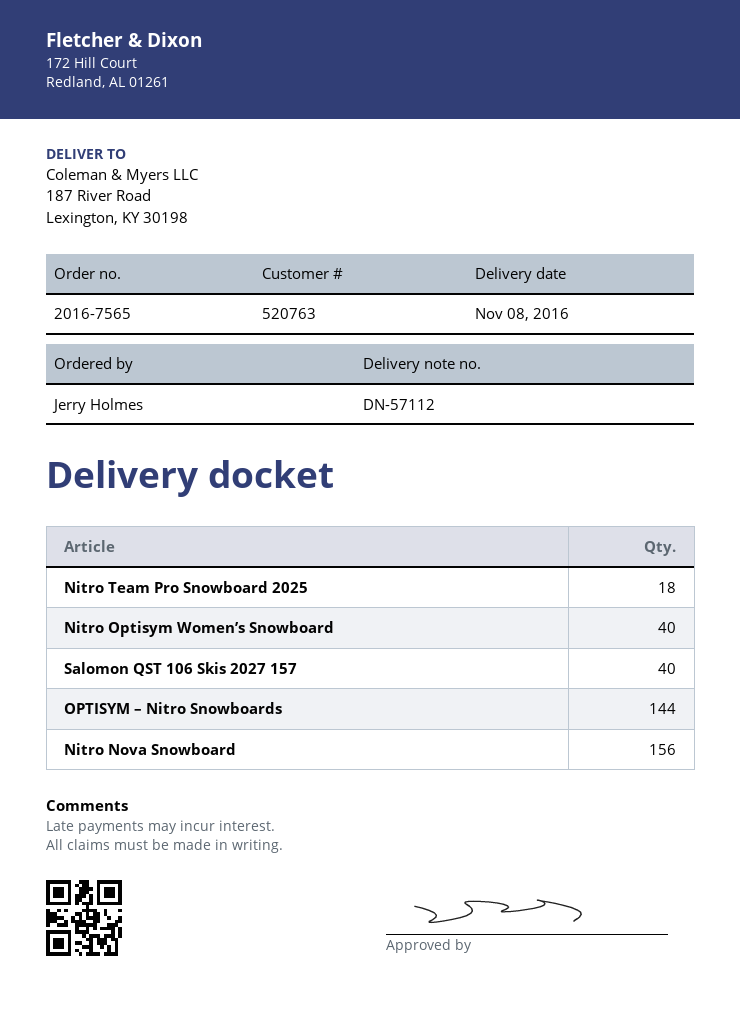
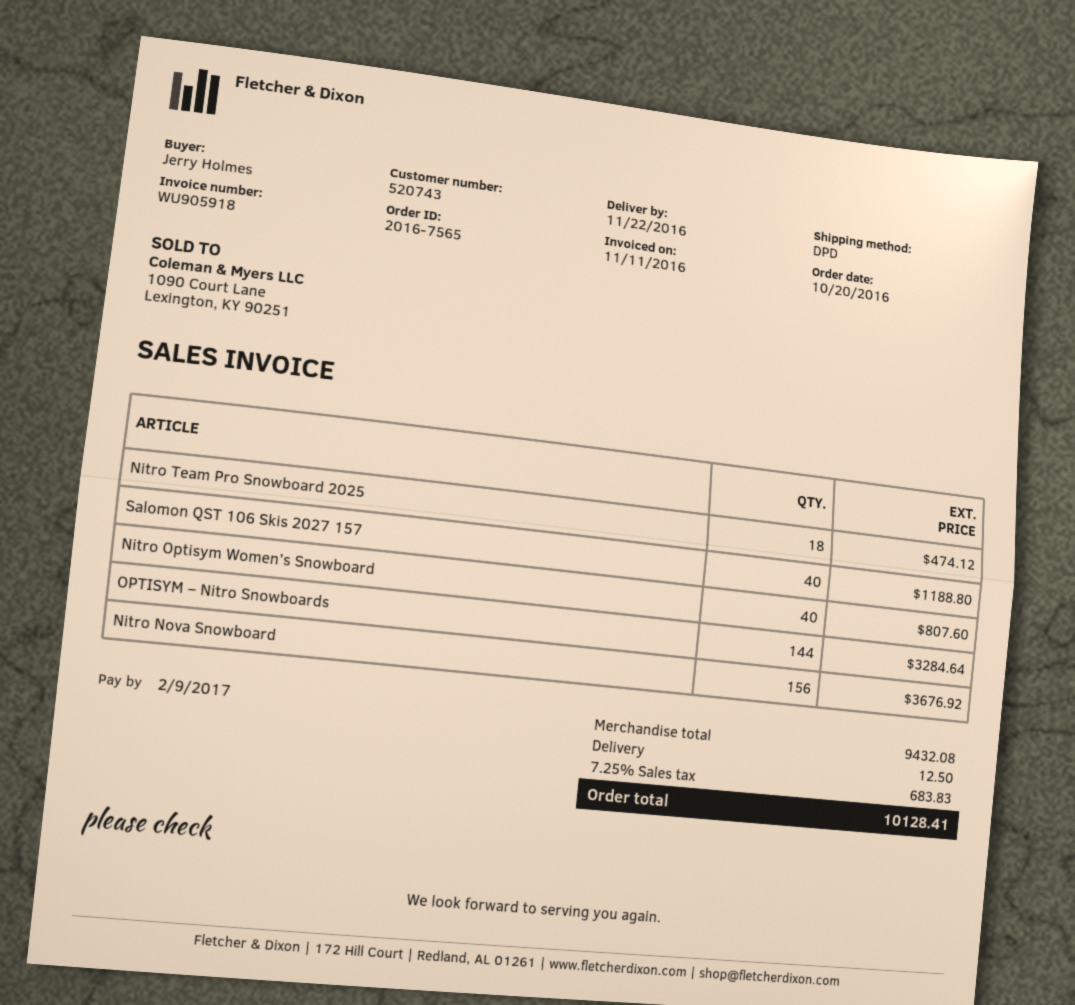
delivery date: 2016-11-08 -> 2016-11-22
customer number: 520763 -> 520743

